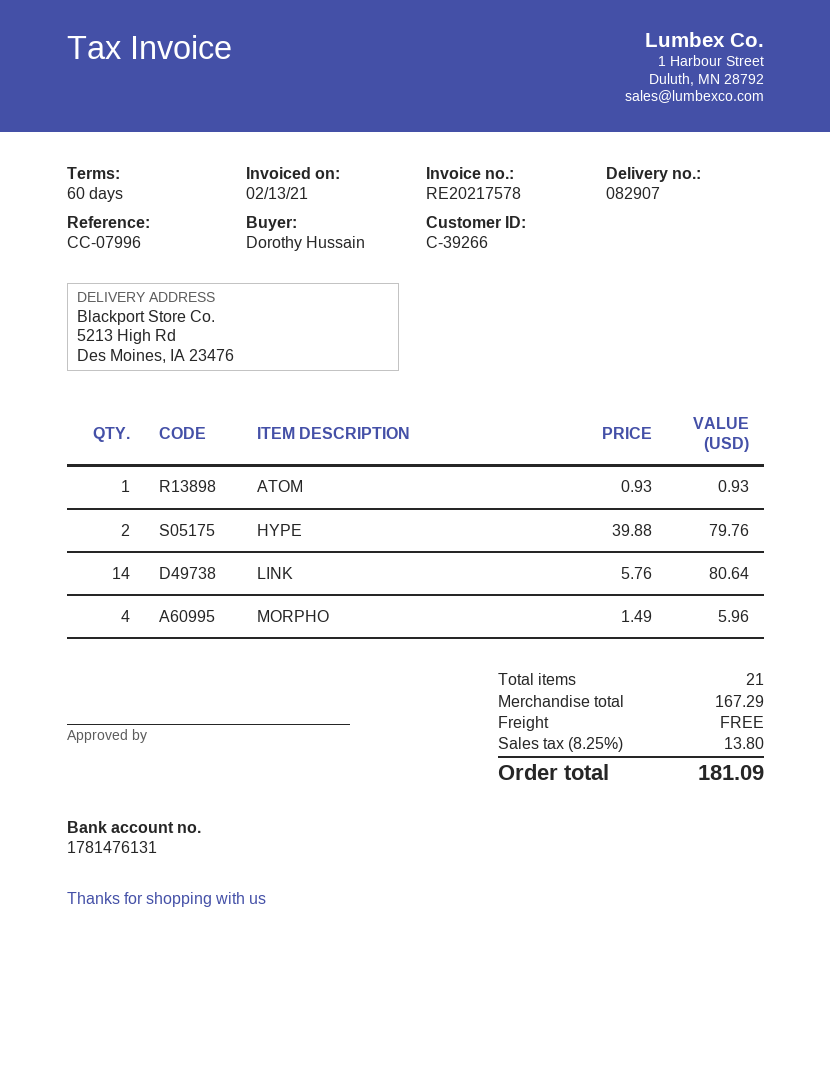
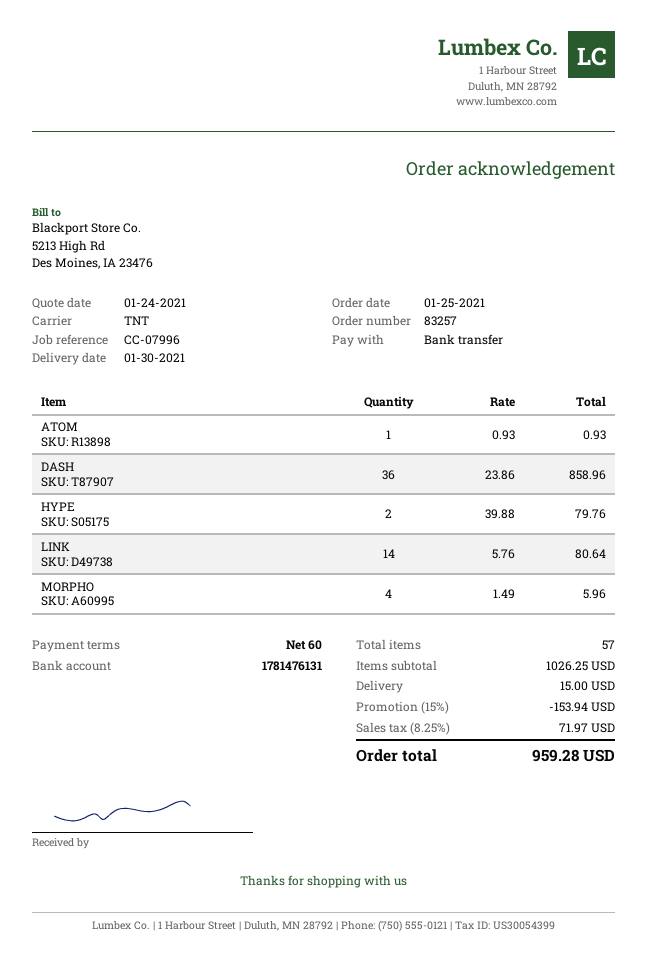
DASH: none -> 36 x 23.86 = 858.96
total quantity: 21 -> 57
subtotal: 167.29 -> 1026.25
discount: none -> 15% = 153.94
shipping: 0.00 -> 15.00
tax: 8.25% = 13.80 -> 8.25% = 71.97
total: 181.09 -> 959.28

